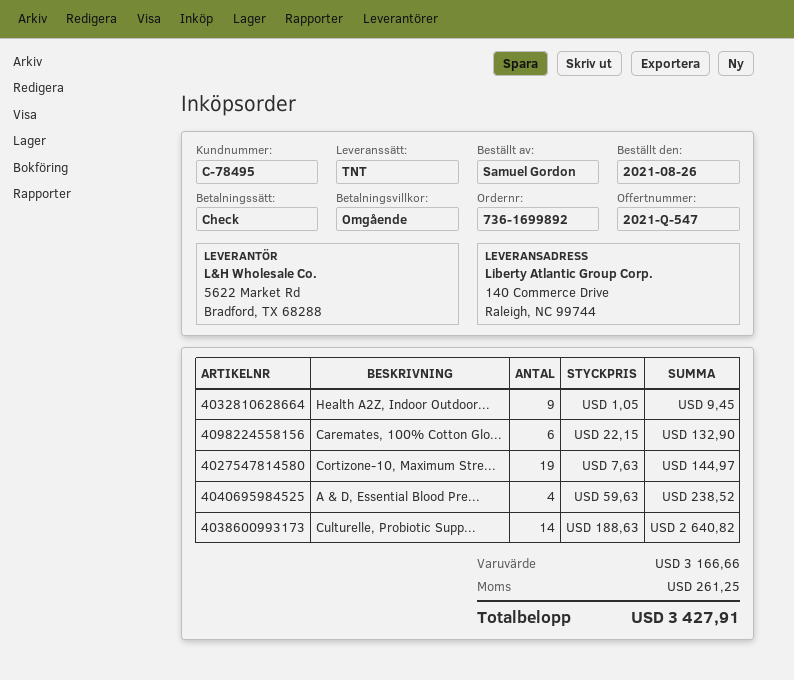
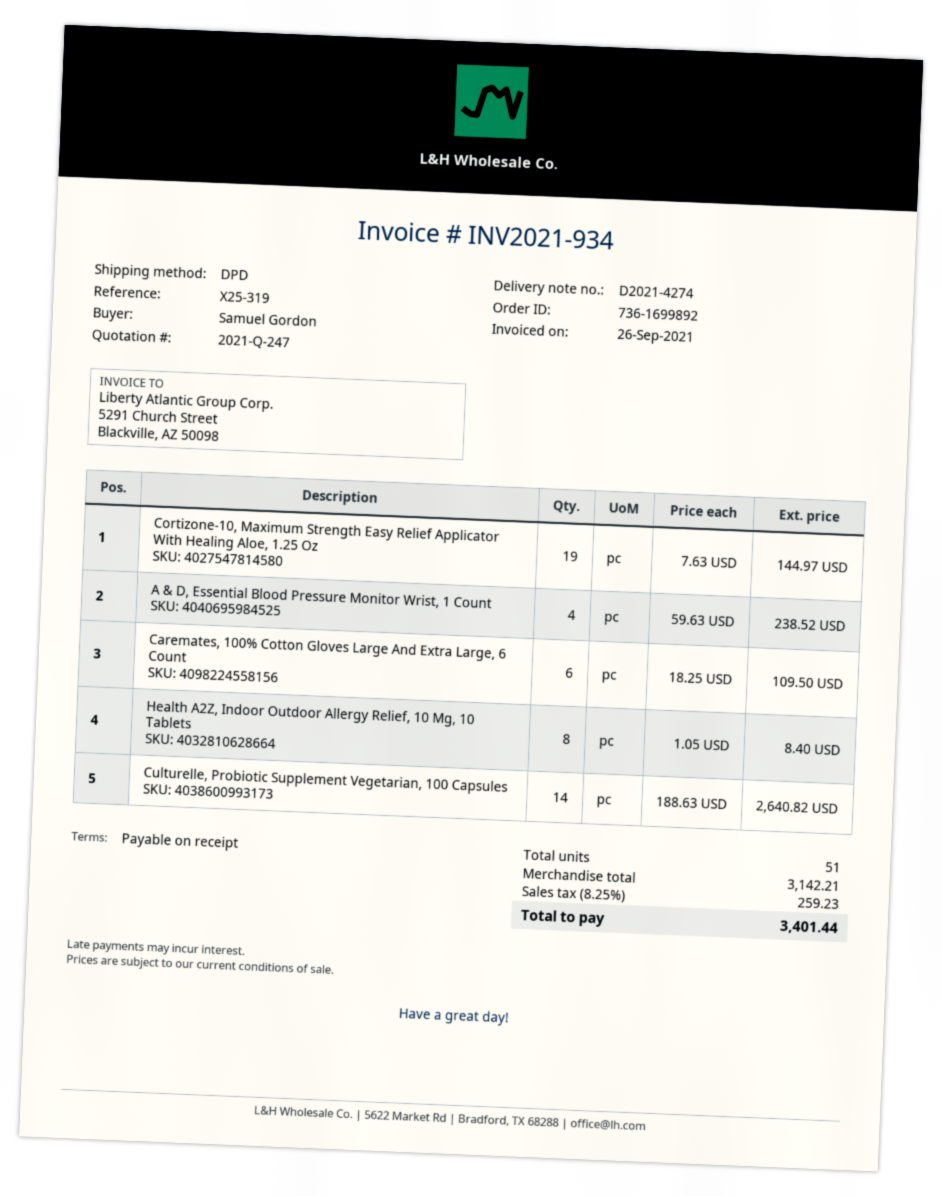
quote number: 2021-Q-547 -> 2021-Q-247
shipping method: TNT -> DPD
Health A2Z, Indoor Outdoor...: 9 x 1.05 = 9.45 -> 8 x 1.05 = 8.40
Caremates, 100% Cotton Glo...: 6 x 22.15 = 132.90 -> 6 x 18.25 = 109.50
subtotal: 3166.66 -> 3142.21
tax: 261.25 -> 259.23
total: 3427.91 -> 3401.44

